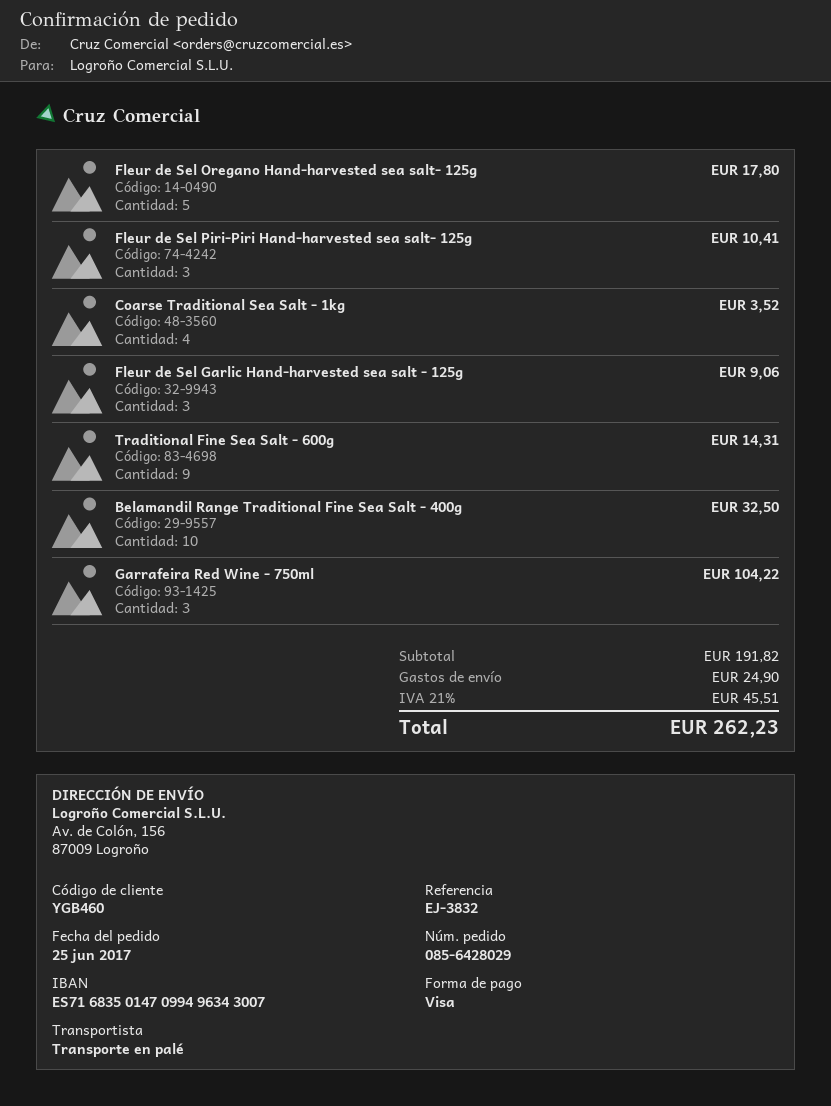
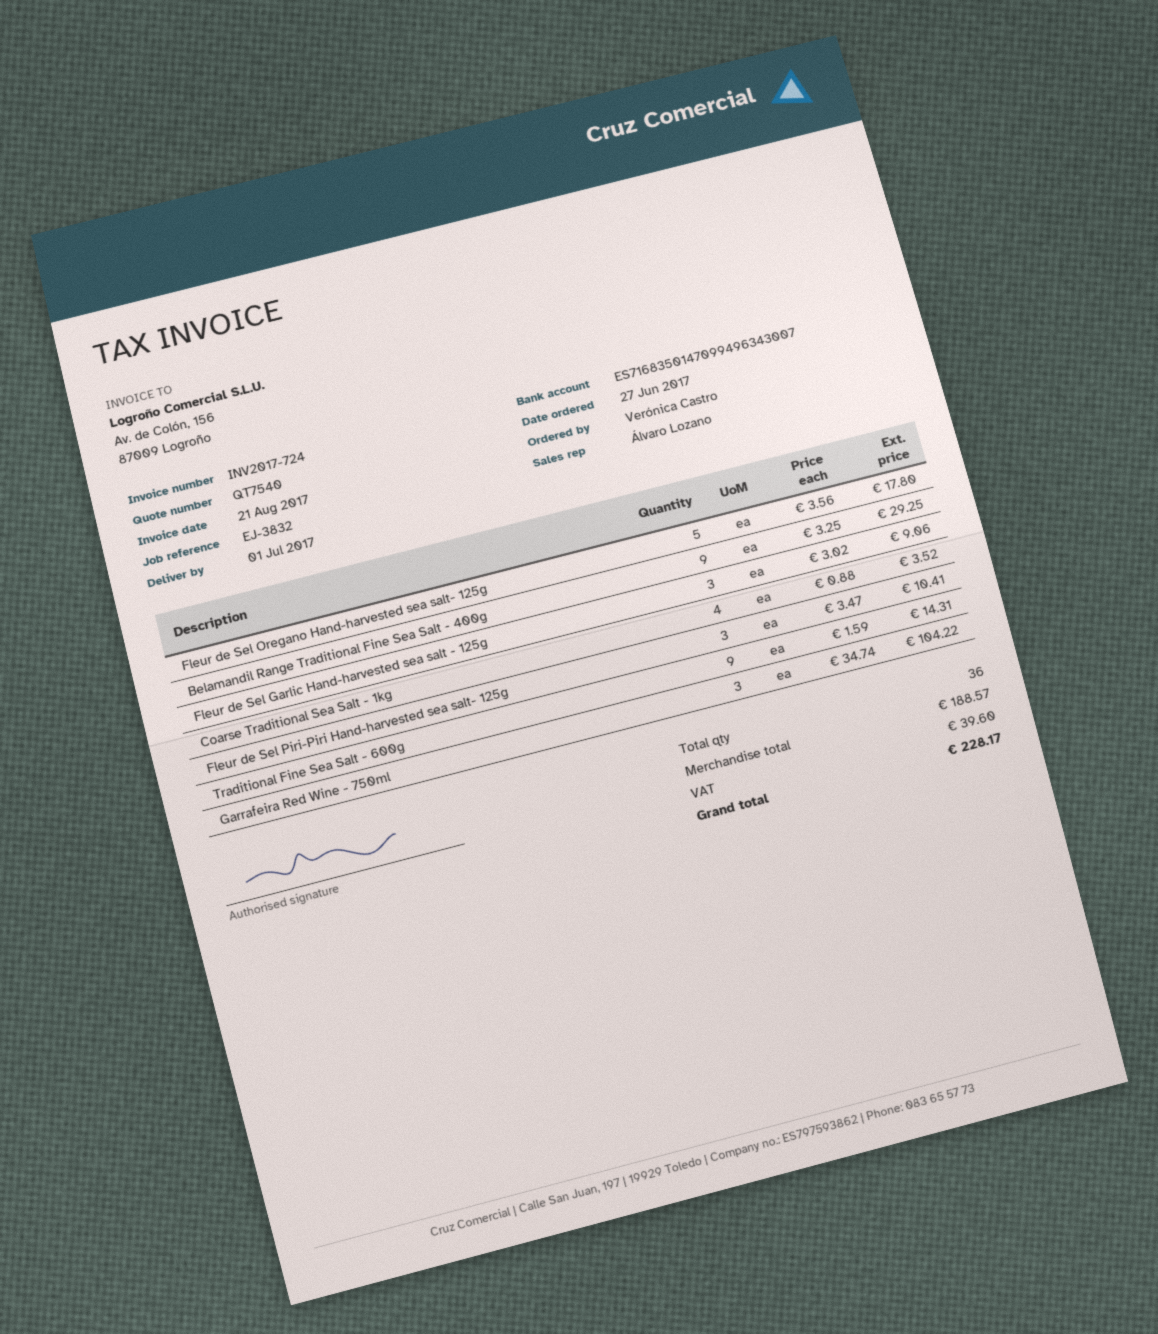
order date: 2017-06-25 -> 2017-06-27
Belamandil Range Traditional Fine Sea Salt - 400g: 10 for 32.50 -> 9 for 29.25
subtotal: 191.82 -> 188.57
shipping: 24.90 -> none
tax: 45.51 -> 39.60
total: 262.23 -> 228.17

